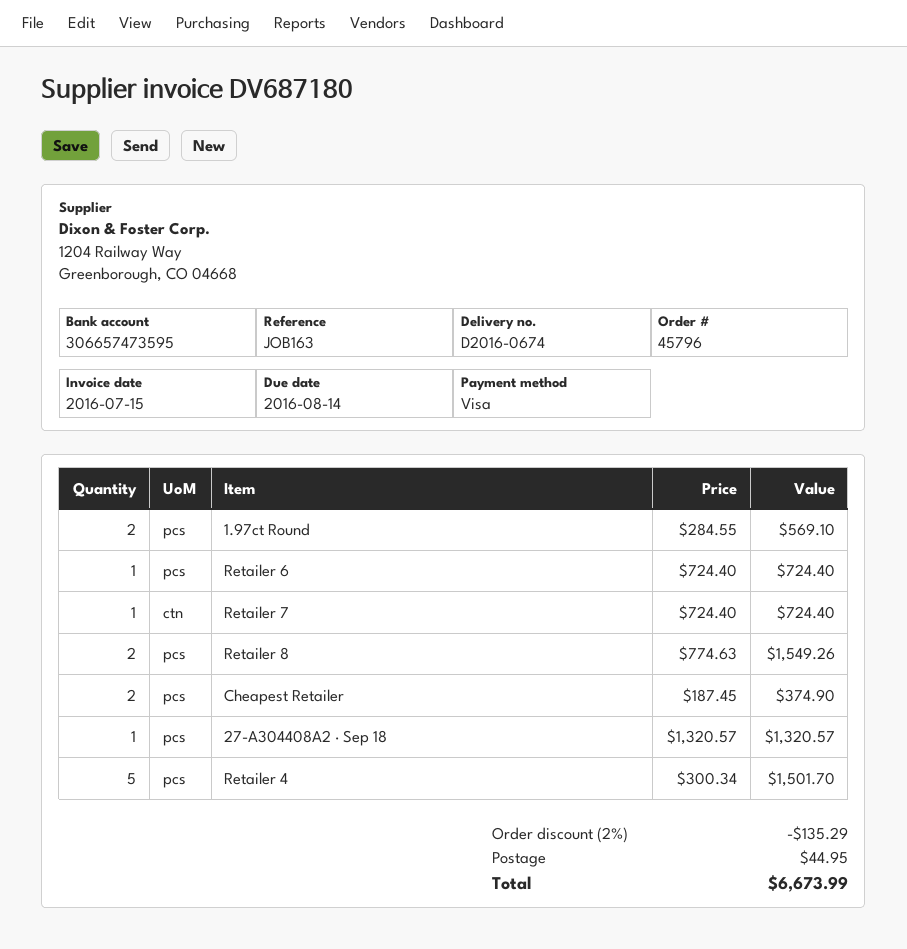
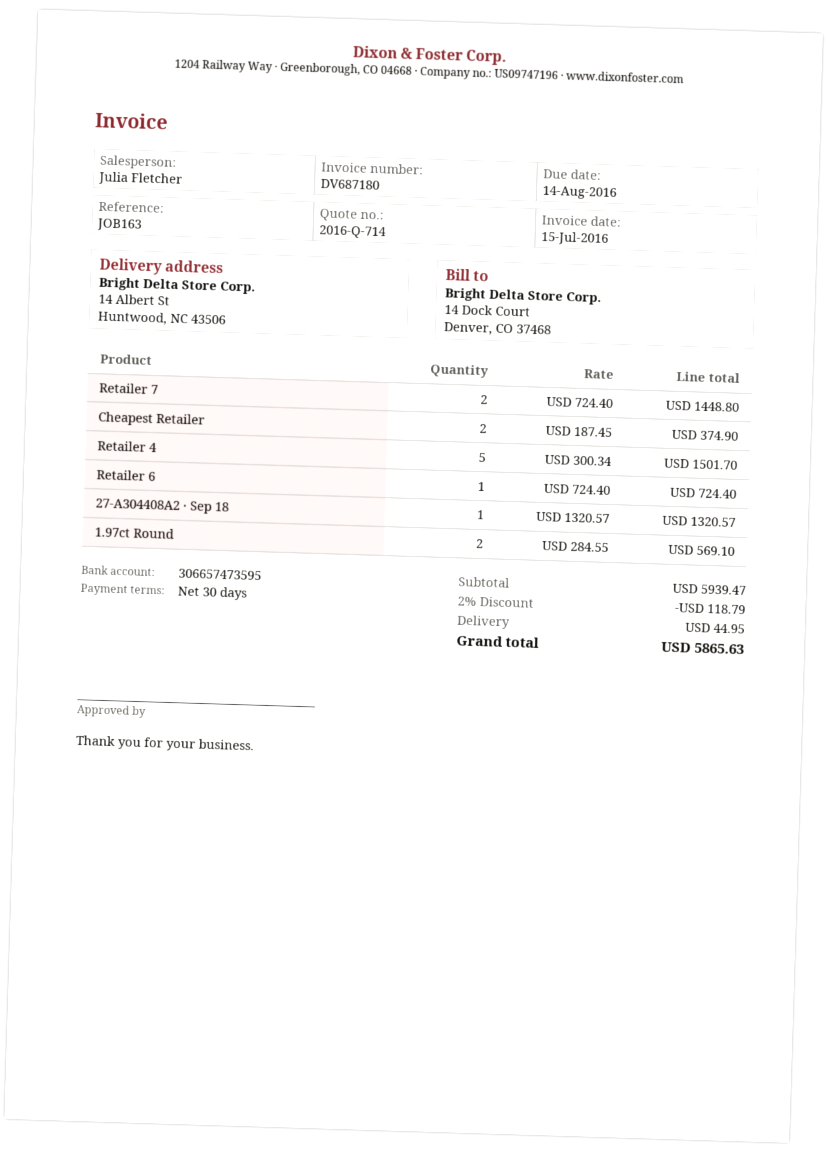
Retailer 7: 1 x 724.40 = 724.40 -> 2 x 724.40 = 1448.80
Retailer 8: 2 x 774.63 = 1549.26 -> none
discount: 2% = 135.29 -> 2% = 118.79
total: 6673.99 -> 5865.63

